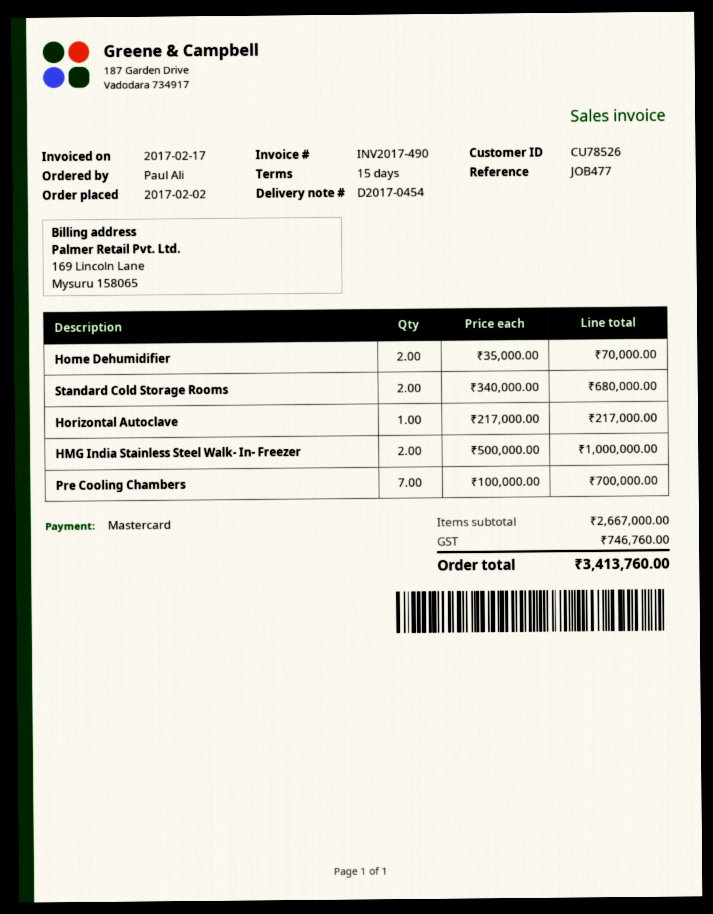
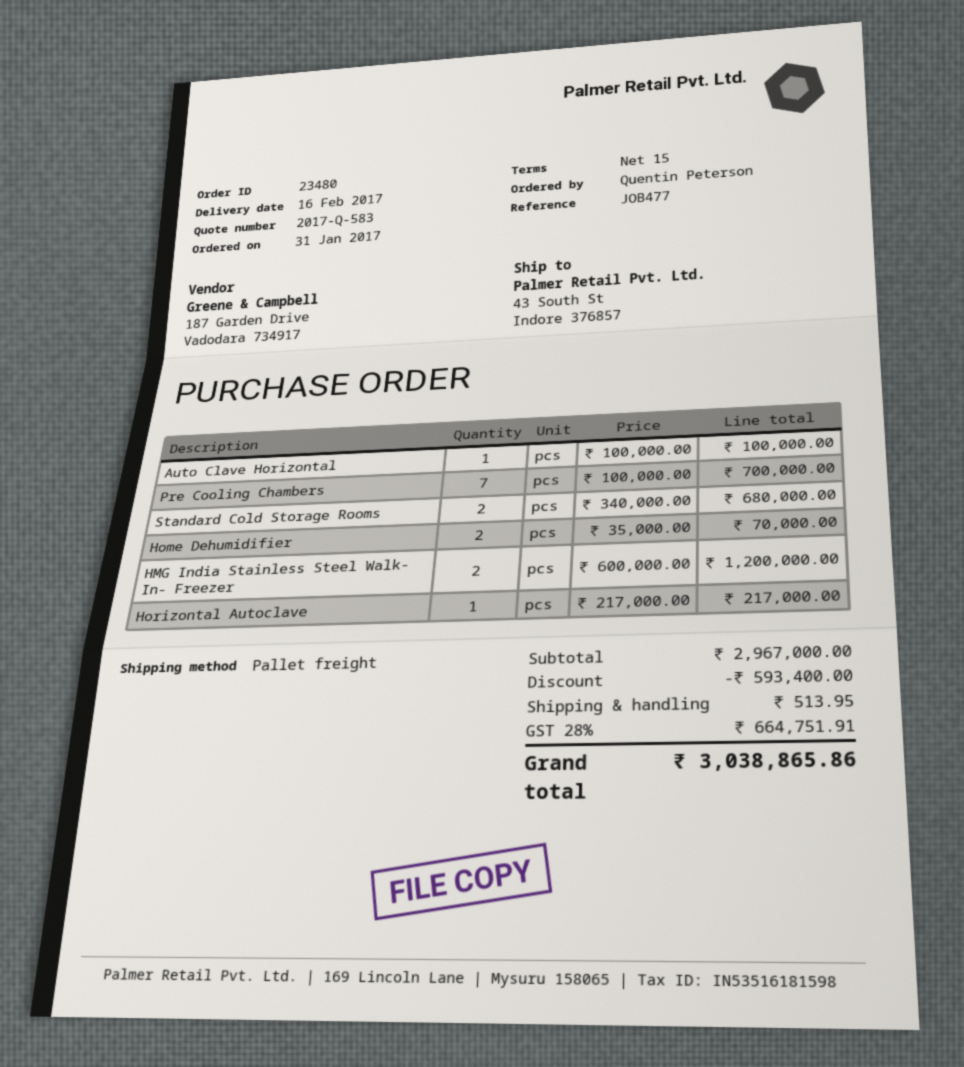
order date: 2017-02-02 -> 2017-01-31
ordered by: Paul Ali -> Quentin Peterson
HMG India Stainless Steel Walk- In- Freezer: 2 x 500000.00 = 1000000.00 -> 2 x 600000.00 = 1200000.00
Auto Clave Horizontal: none -> 1 x 100000.00 = 100000.00
subtotal: 2667000.00 -> 2967000.00
discount: none -> 593400.00
shipping: none -> 513.95
tax: 746760.00 -> 664751.91
total: 3413760.00 -> 3038865.86

